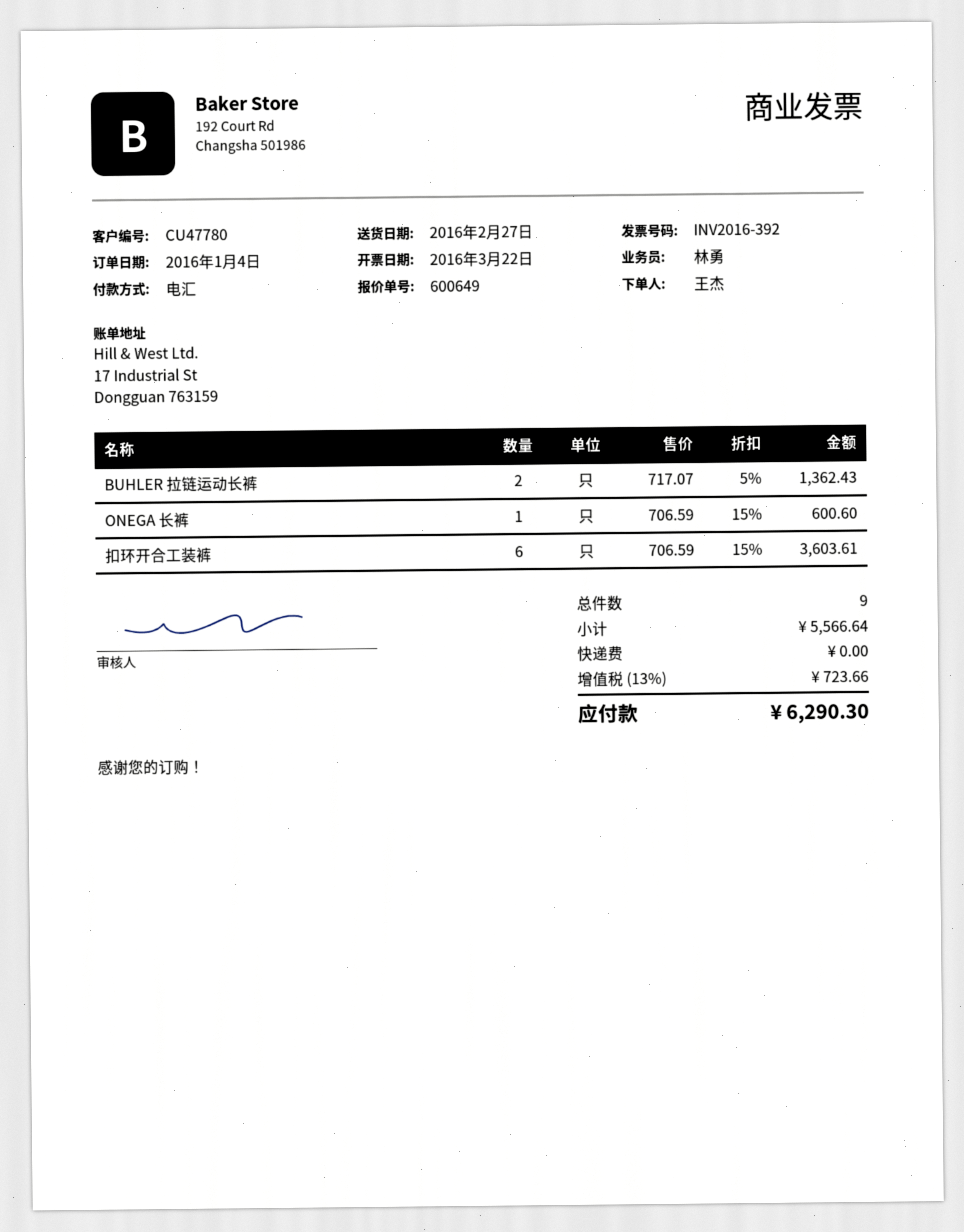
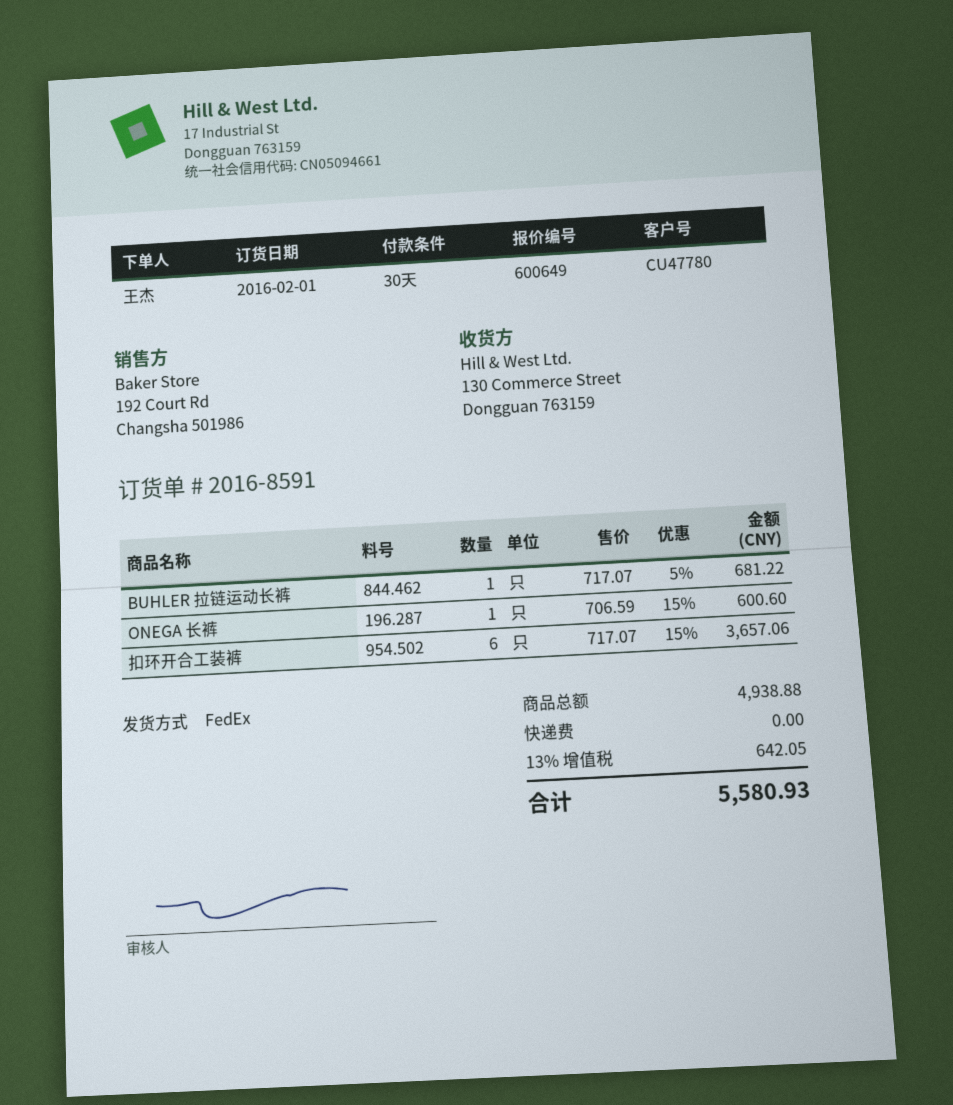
order date: 2016-01-04 -> 2016-02-01
BUHLER 拉链运动长裤: 2 x 717.07 - 5% = 1362.43 -> 1 x 717.07 - 5% = 681.22
扣环开合工装裤: 6 x 706.59 - 15% = 3603.61 -> 6 x 717.07 - 15% = 3657.06
subtotal: 5566.64 -> 4938.88
tax: 13% = 723.66 -> 13% = 642.05
total: 6290.30 -> 5580.93

